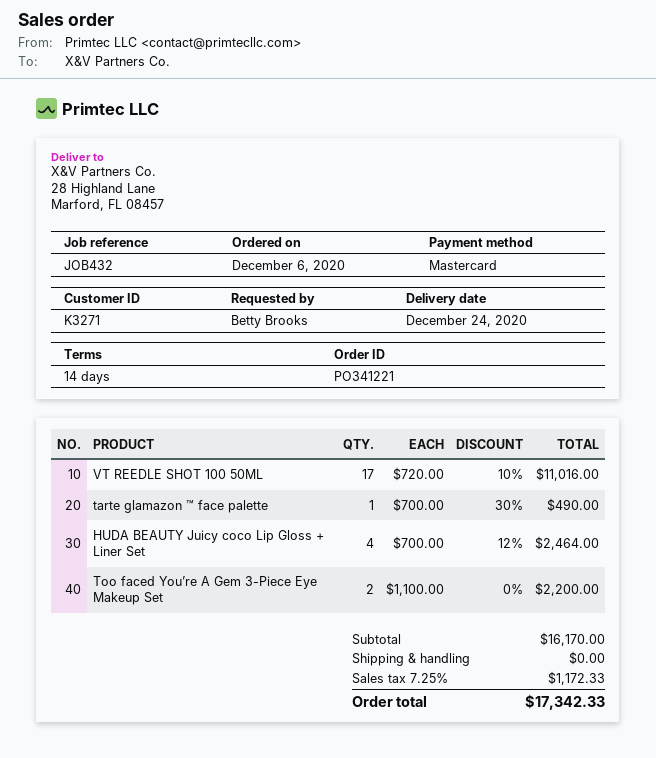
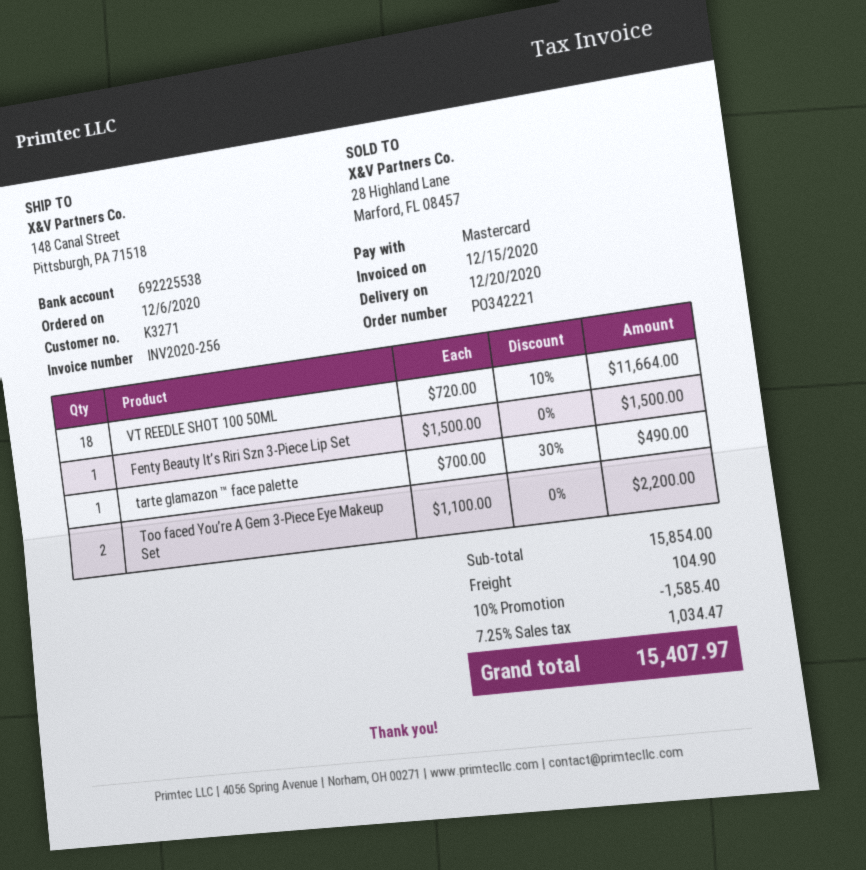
order number: PO341221 -> PO342221
delivery date: 2020-12-24 -> 2020-12-20
ship to: 28 Highland Lane, Marford, FL 08457 -> 148 Canal Street, Pittsburgh, PA 71518
VT REEDLE SHOT 100 50ML: 17 x 720.00 - 10% = 11016.00 -> 18 x 720.00 - 10% = 11664.00
HUDA BEAUTY Juicy coco Lip Gloss + Liner Set: 4 x 700.00 - 12% = 2464.00 -> none
Fenty Beauty It’s Riri Szn 3-Piece Lip Set: none -> 1 x 1500.00 = 1500.00
subtotal: 16170.00 -> 15854.00
discount: none -> 10% = 1585.40
shipping: 0.00 -> 104.90
tax: 7.25% = 1172.33 -> 7.25% = 1034.47
total: 17342.33 -> 15407.97

